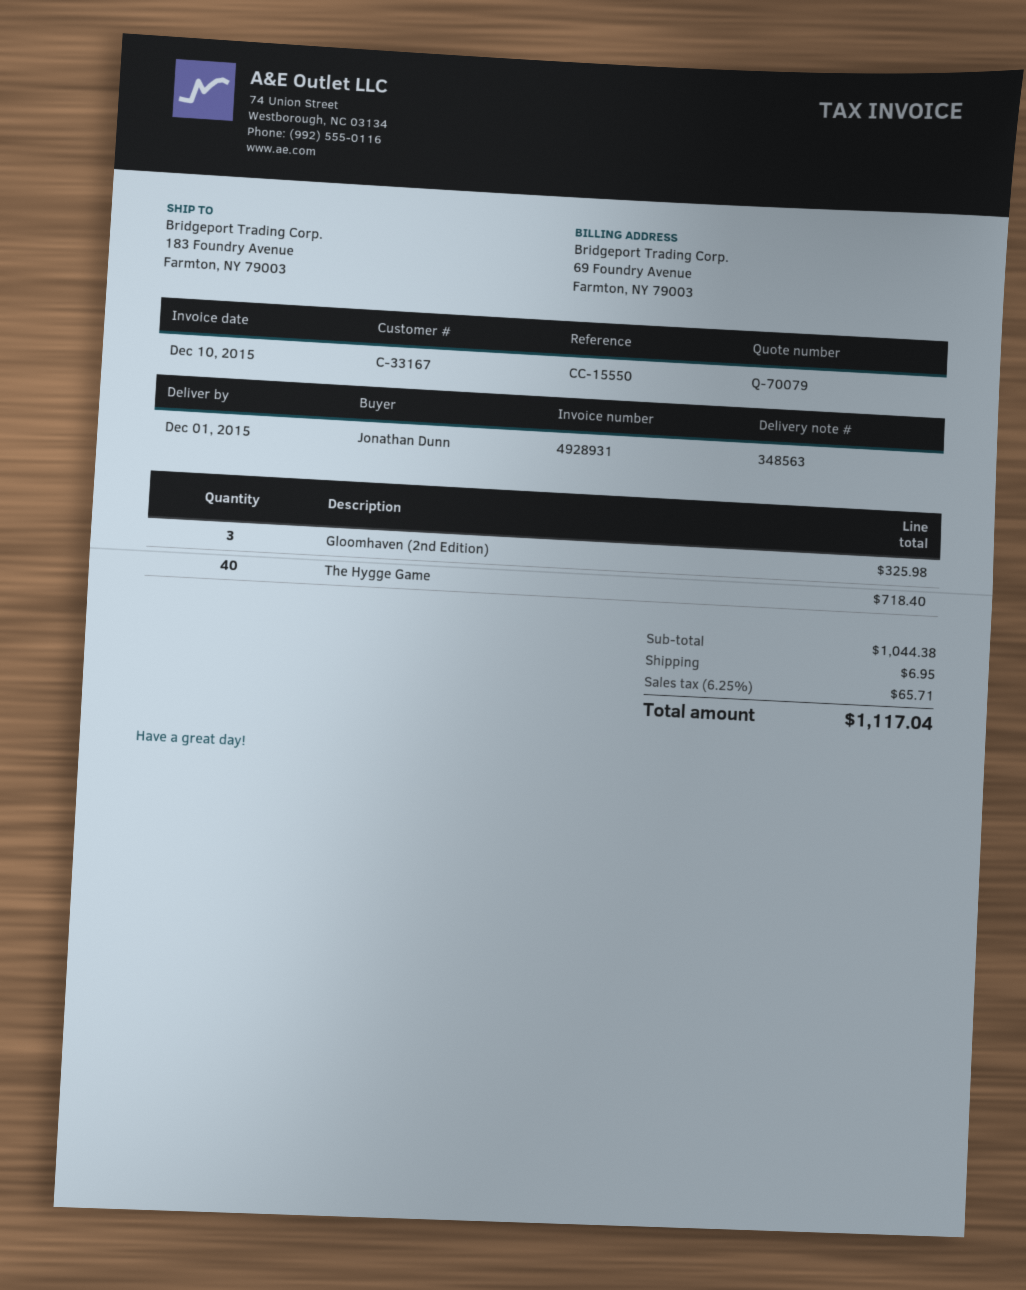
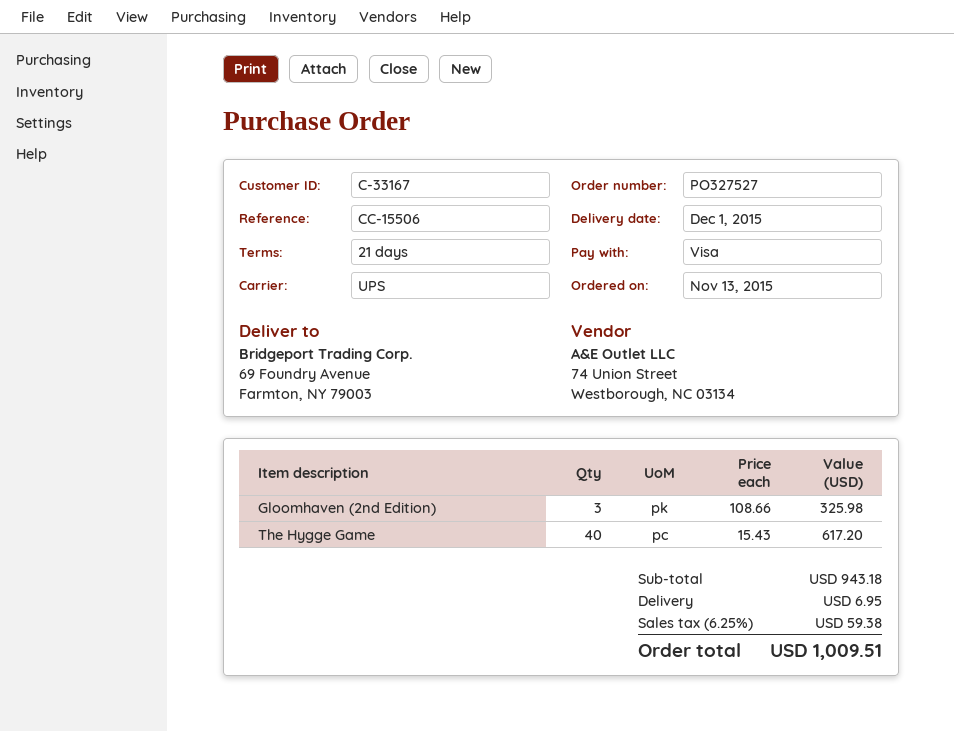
reference: CC-15550 -> CC-15506
ship to: 183 Foundry Avenue, Farmton, NY 79003 -> 69 Foundry Avenue, Farmton, NY 79003
The Hygge Game: 40 for 718.40 -> 40 for 617.20
subtotal: 1044.38 -> 943.18
tax: 6.25% = 65.71 -> 6.25% = 59.38
total: 1117.04 -> 1009.51

